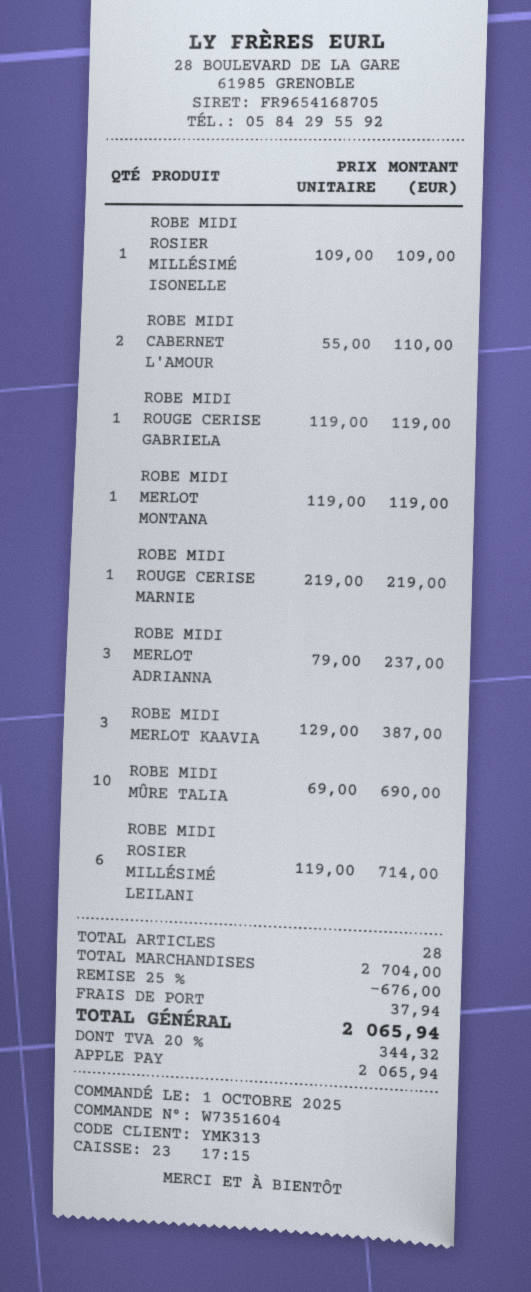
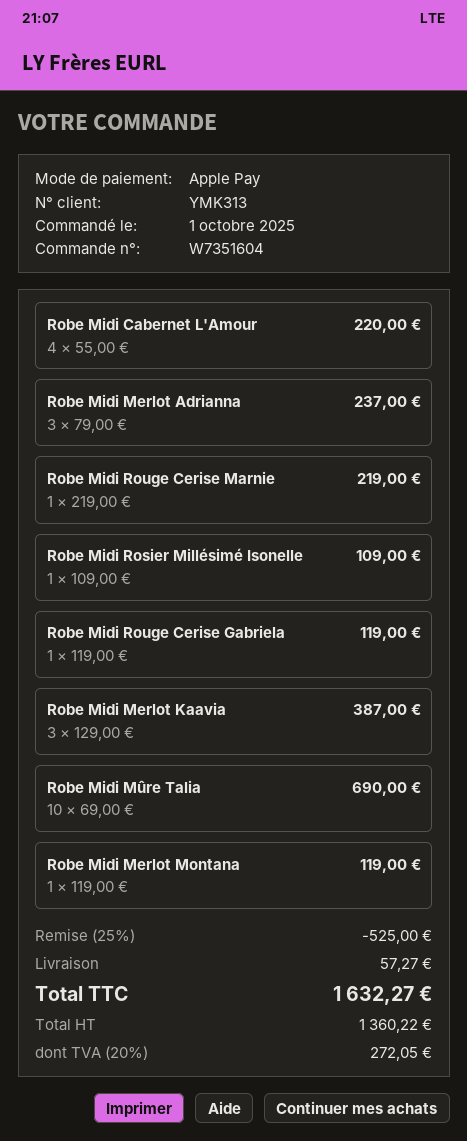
ROBE MIDI CABERNET L'AMOUR: 2 x 55.00 = 110.00 -> 4 x 55.00 = 220.00
ROBE MIDI ROSIER MILLÉSIMÉ LEILANI: 6 x 119.00 = 714.00 -> none
discount: 25% = 676.00 -> 25% = 525.00
shipping: 37.94 -> 57.27
tax: 20% = 344.32 -> 20% = 272.05
total: 2065.94 -> 1632.27

